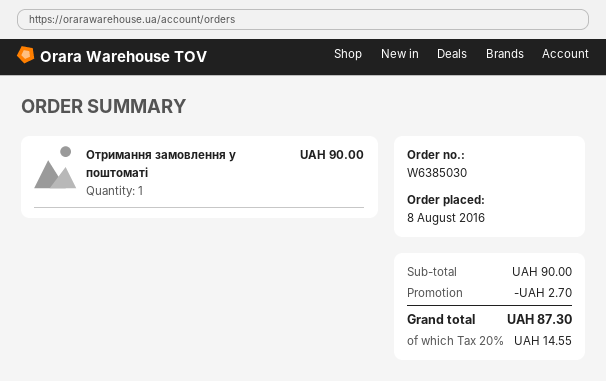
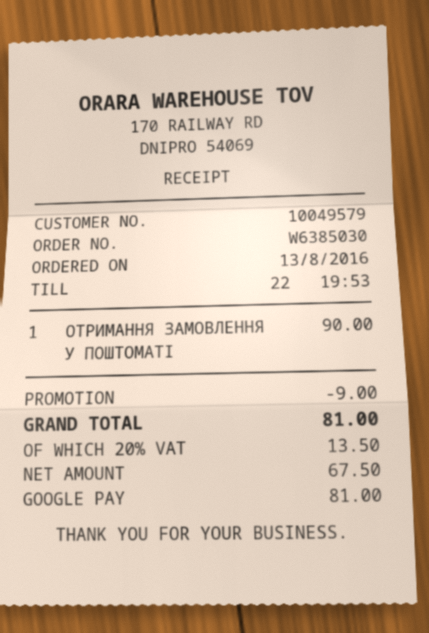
order date: 2016-08-08 -> 2016-08-13
discount: 2.70 -> 9.00
tax: 20% = 14.55 -> 20% = 13.50
total: 87.30 -> 81.00

